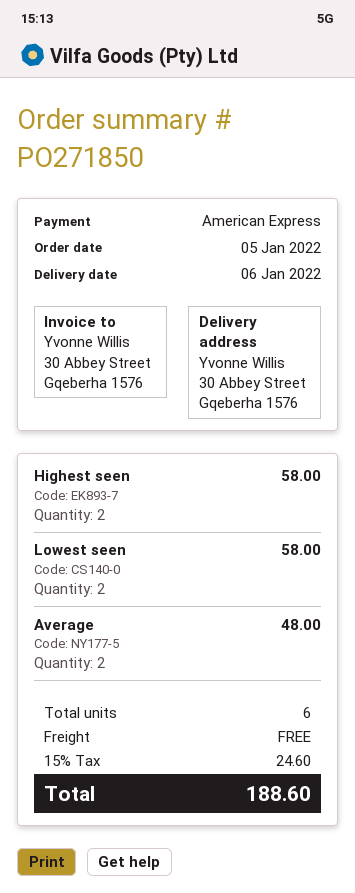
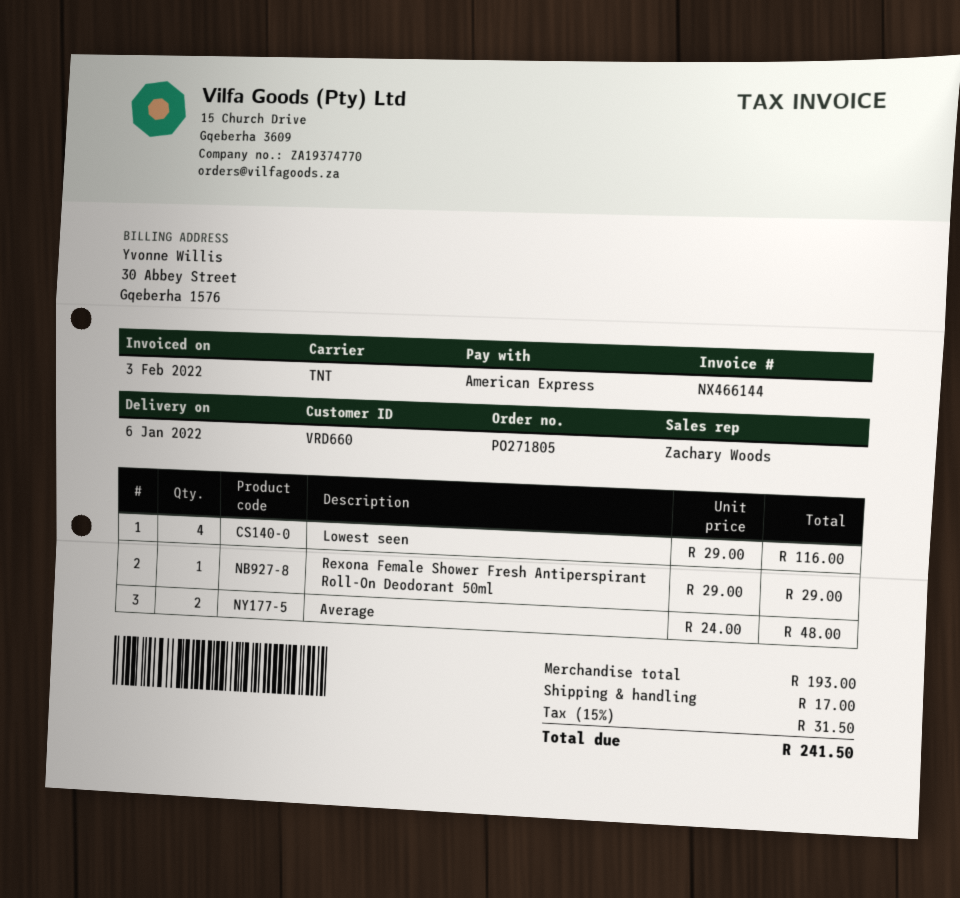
order number: PO271850 -> PO271805
Highest seen: 2 for 58.00 -> none
Lowest seen: 2 for 58.00 -> 4 for 116.00
Rexona Female Shower Fresh Antiperspirant Roll-On Deodorant 50ml: none -> 1 for 29.00
shipping: 0.00 -> 17.00
tax: 15% = 24.60 -> 15% = 31.50
total: 188.60 -> 241.50

